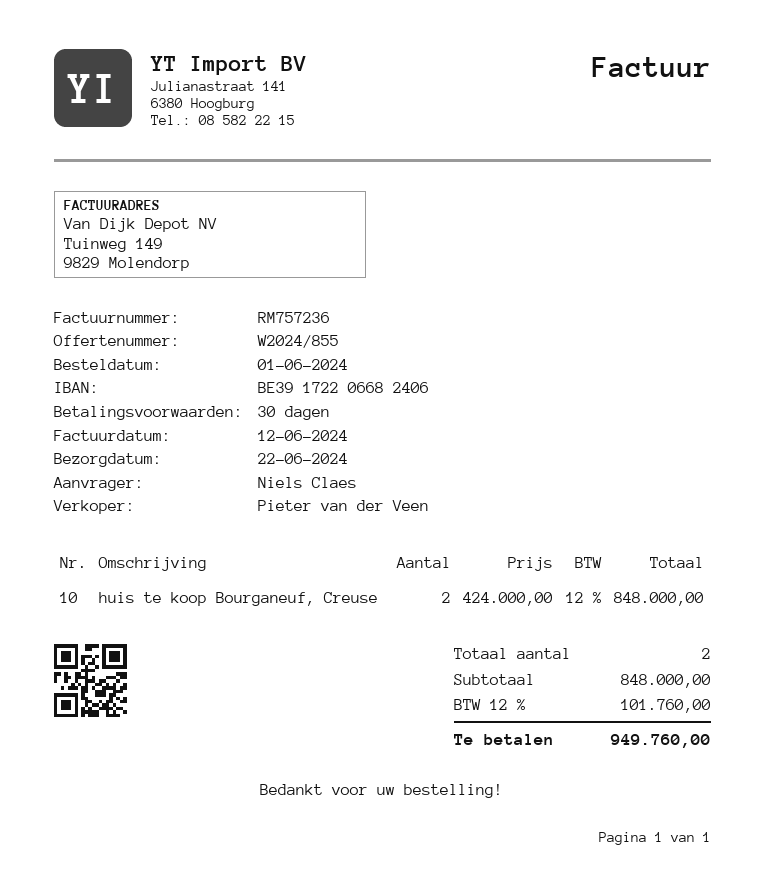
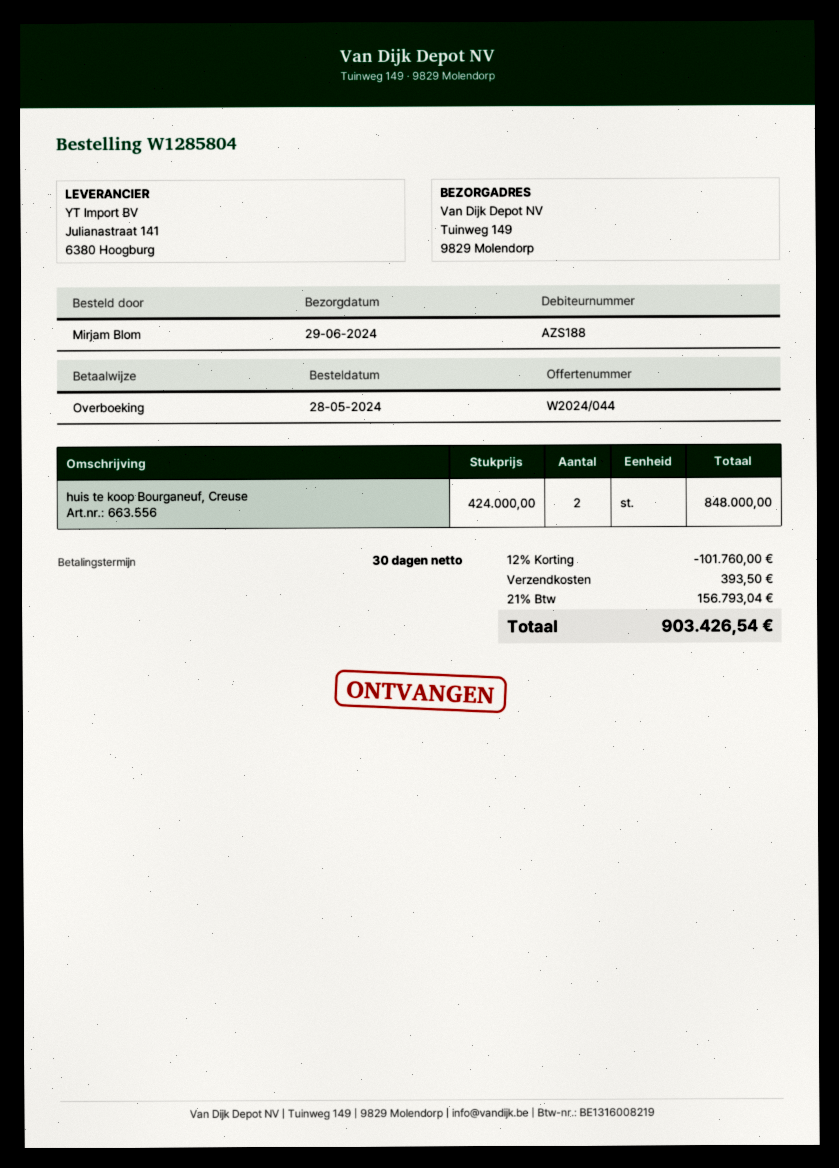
quote number: W2024/855 -> W2024/044
order date: 2024-06-01 -> 2024-05-28
delivery date: 2024-06-22 -> 2024-06-29
ordered by: Niels Claes -> Mirjam Blom
discount: none -> 12% = 101760.00
shipping: none -> 393.50
tax: 12% = 101760.00 -> 21% = 156793.04
total: 949760.00 -> 903426.54

